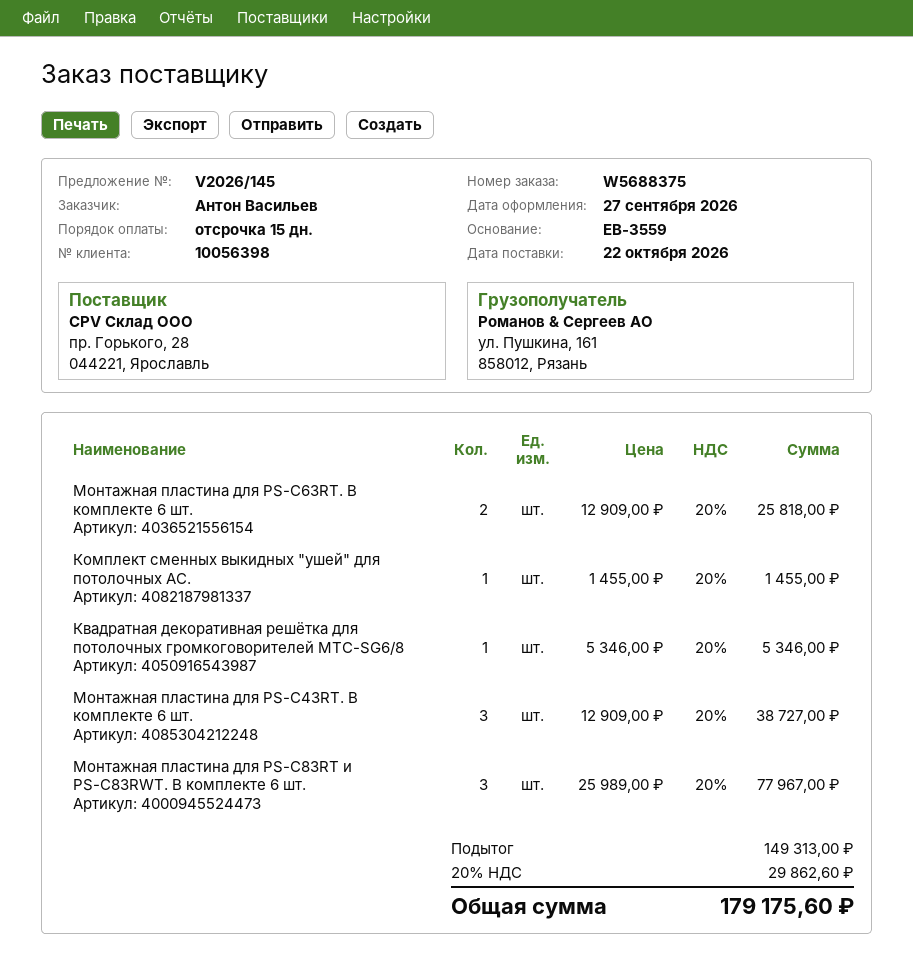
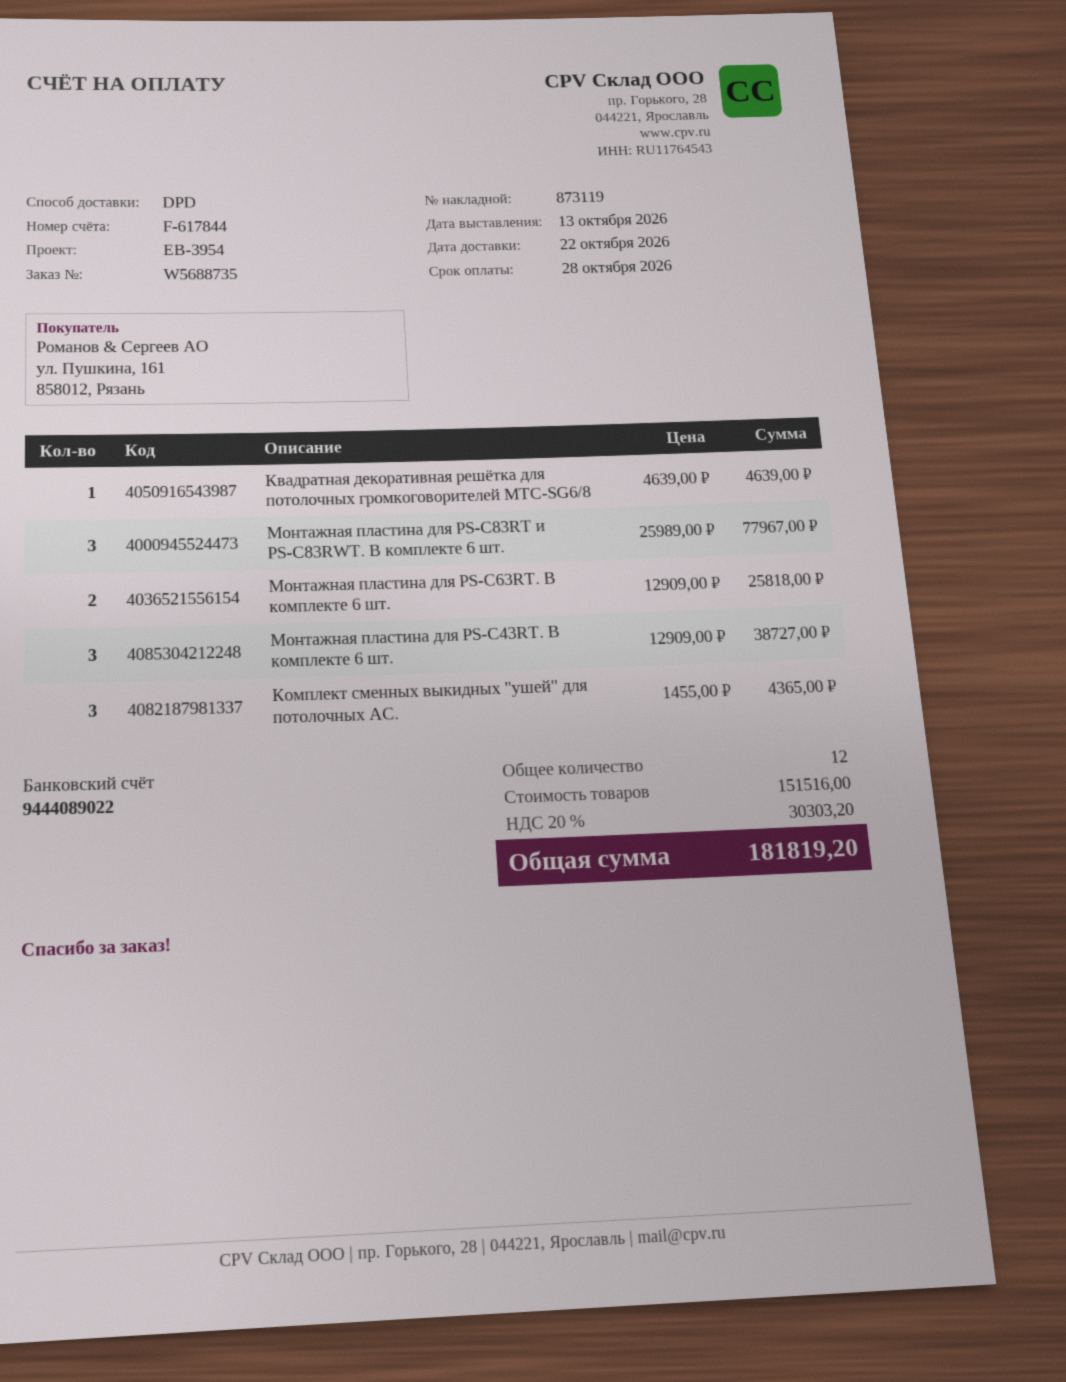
order number: W5688375 -> W5688735
reference: EB-3559 -> EB-3954
Комплект сменных выкидных "ушей" для потолочных АС.: 1 x 1455.00 = 1455.00 -> 3 x 1455.00 = 4365.00
Квадратная декоративная решётка для потолочных громкоговорителей MTC-SG6/8: 1 x 5346.00 = 5346.00 -> 1 x 4639.00 = 4639.00
subtotal: 149313.00 -> 151516.00
tax: 20% = 29862.60 -> 20% = 30303.20
total: 179175.60 -> 181819.20

